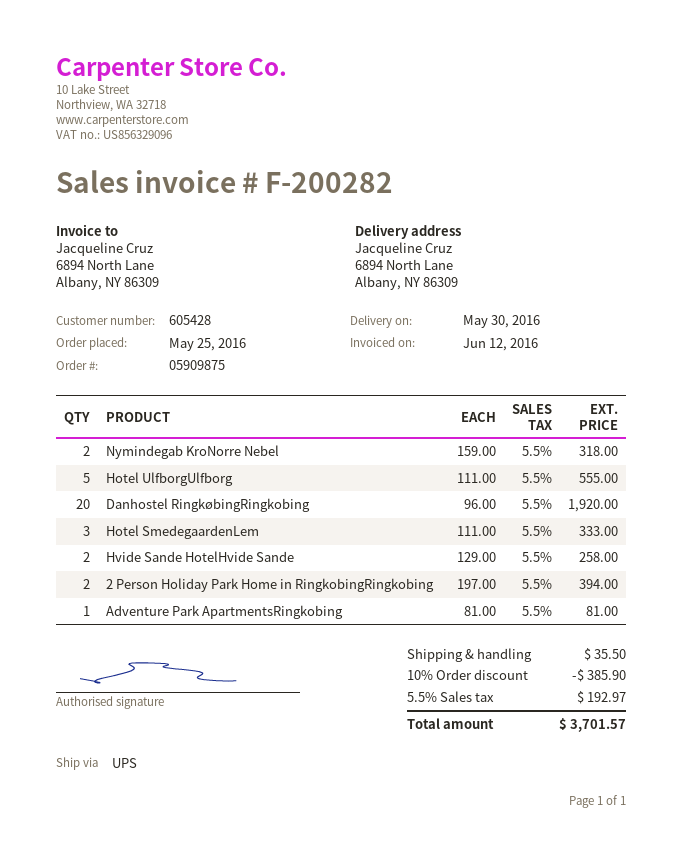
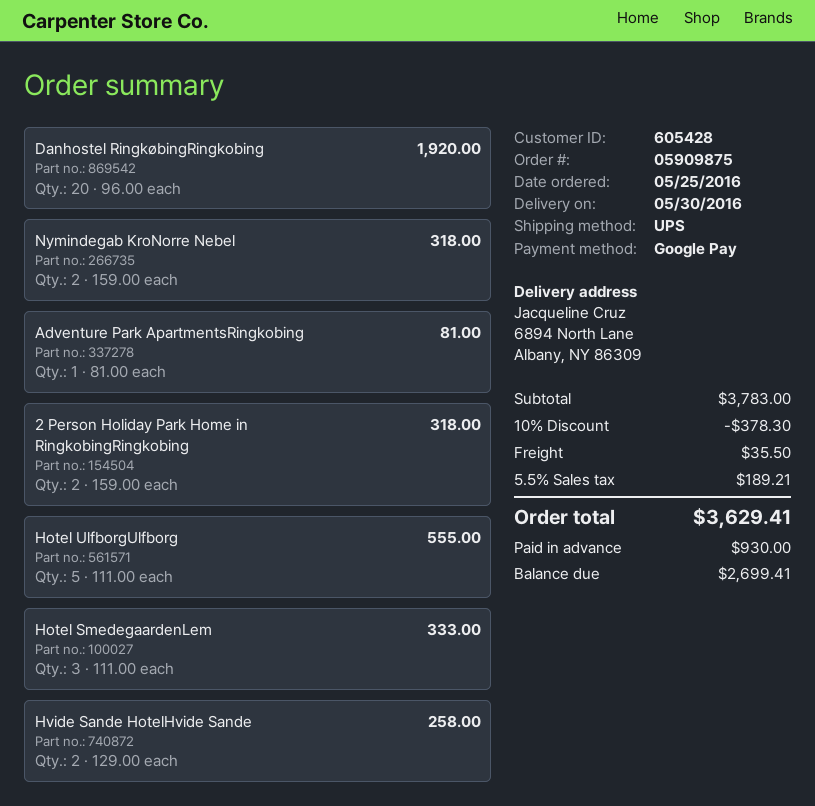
2 Person Holiday Park Home in RingkobingRingkobing: 2 x 197.00 = 394.00 -> 2 x 159.00 = 318.00
discount: 10% = 385.90 -> 10% = 378.30
tax: 5.5% = 192.97 -> 5.5% = 189.21
total: 3701.57 -> 3629.41

